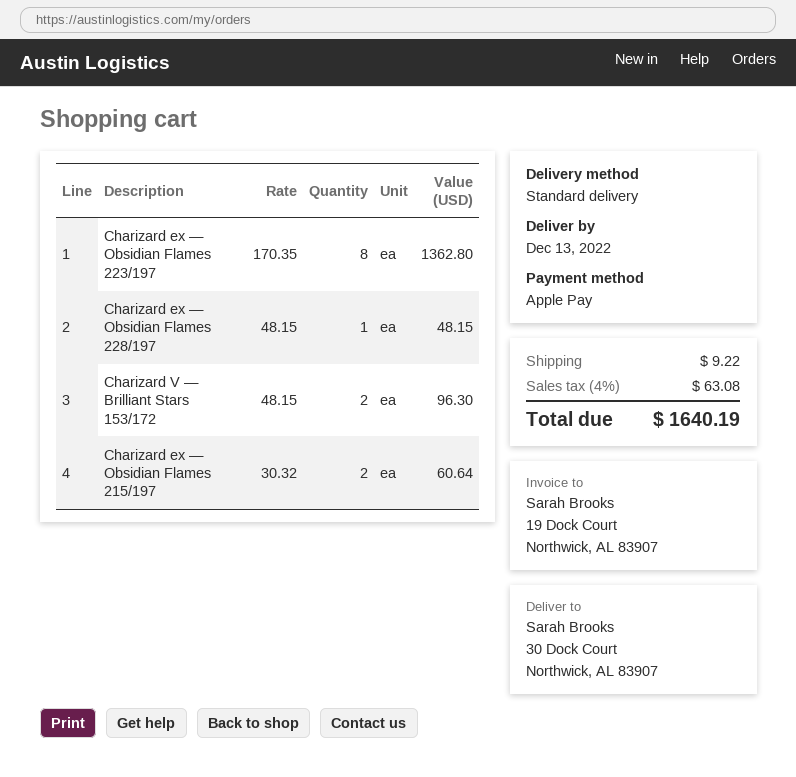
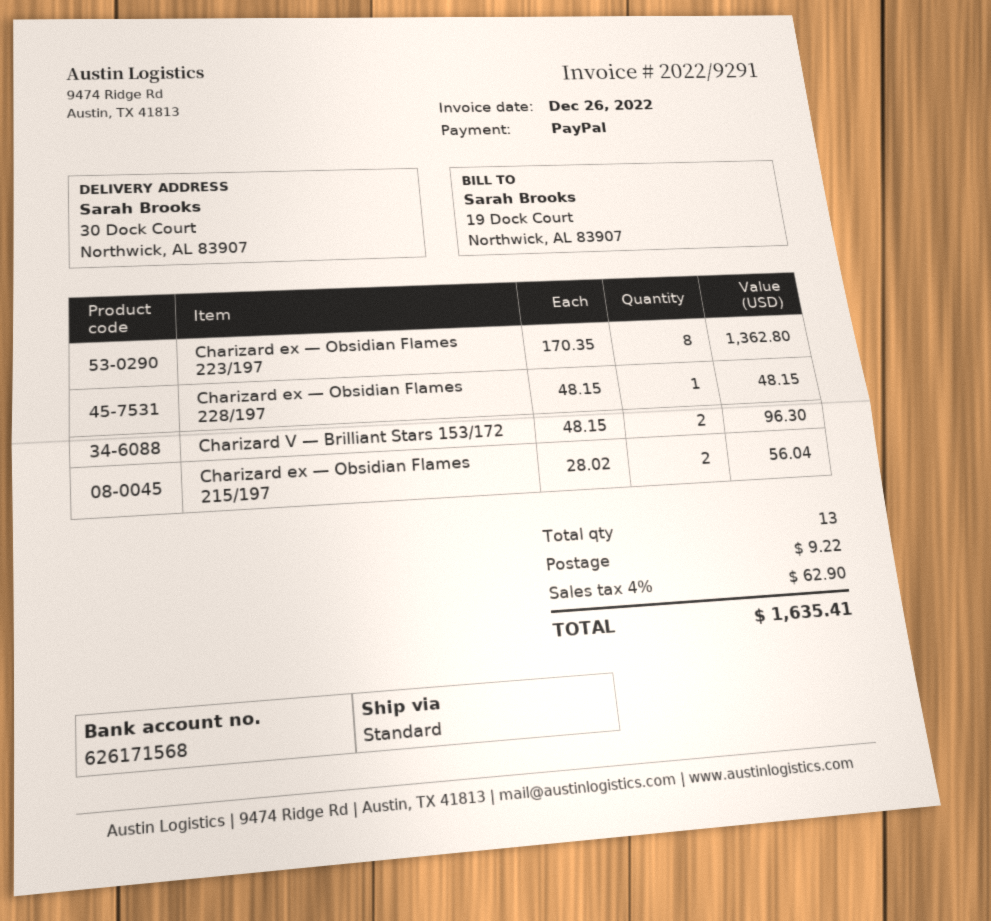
payment method: Apple Pay -> PayPal
Charizard ex — Obsidian Flames 215/197: 2 x 30.32 = 60.64 -> 2 x 28.02 = 56.04
tax: 4% = 63.08 -> 4% = 62.90
total: 1640.19 -> 1635.41

